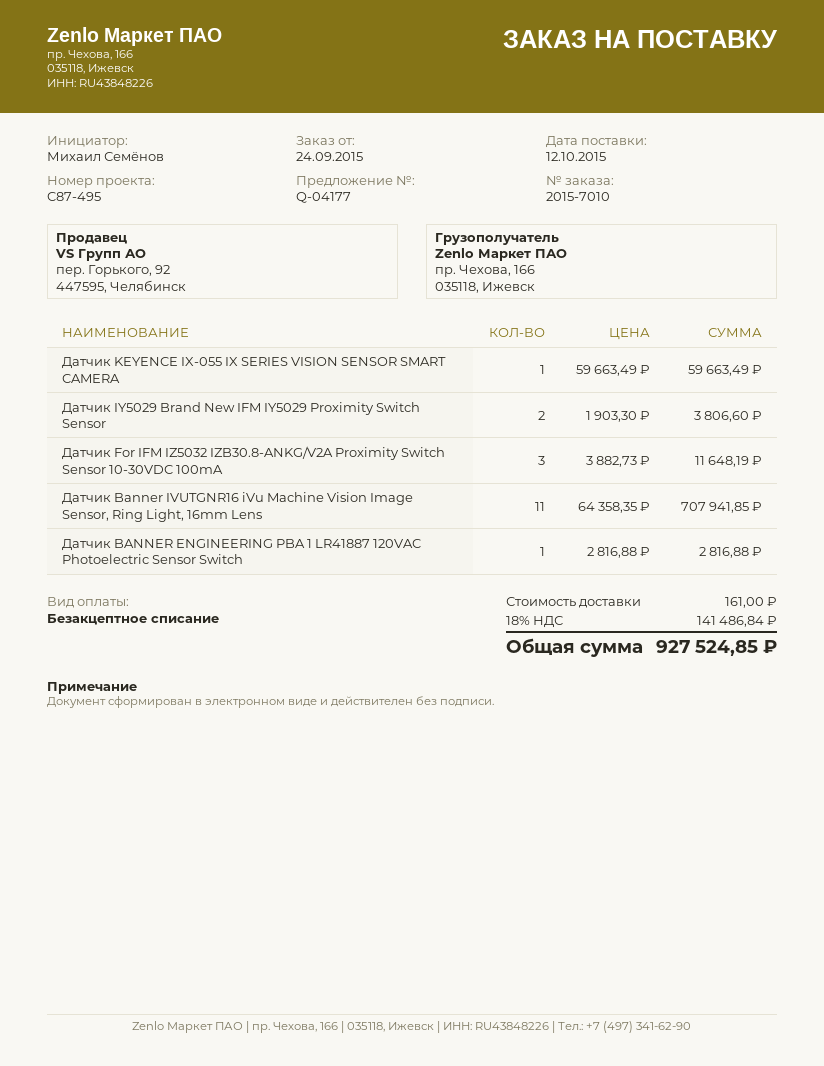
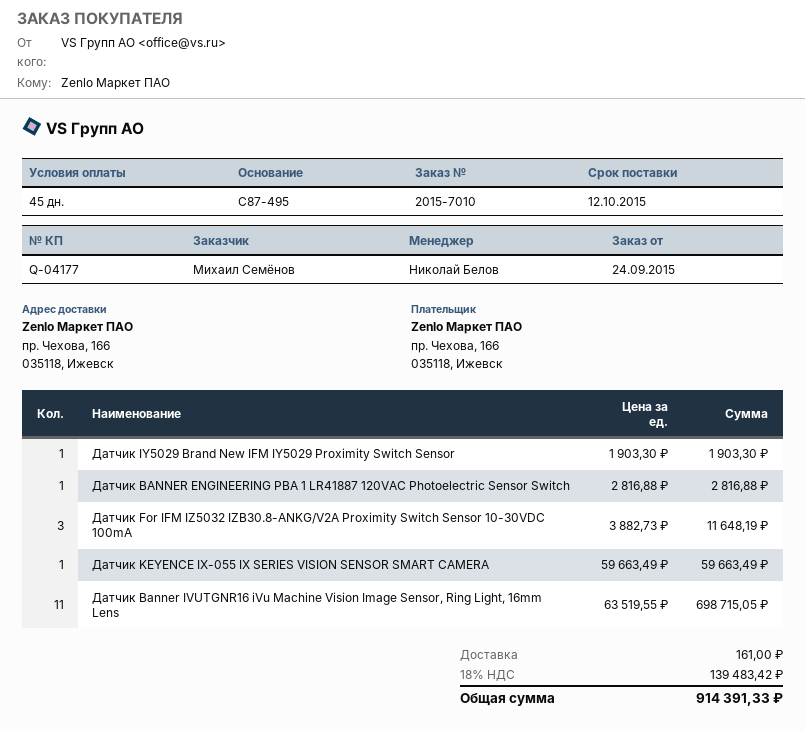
Датчик IY5029 Brand New IFM IY5029 Proximity Switch Sensor: 2 x 1903.30 = 3806.60 -> 1 x 1903.30 = 1903.30
Датчик Banner IVUTGNR16 iVu Machine Vision Image Sensor, Ring Light, 16mm Lens: 11 x 64358.35 = 707941.85 -> 11 x 63519.55 = 698715.05
tax: 18% = 141486.84 -> 18% = 139483.42
total: 927524.85 -> 914391.33

